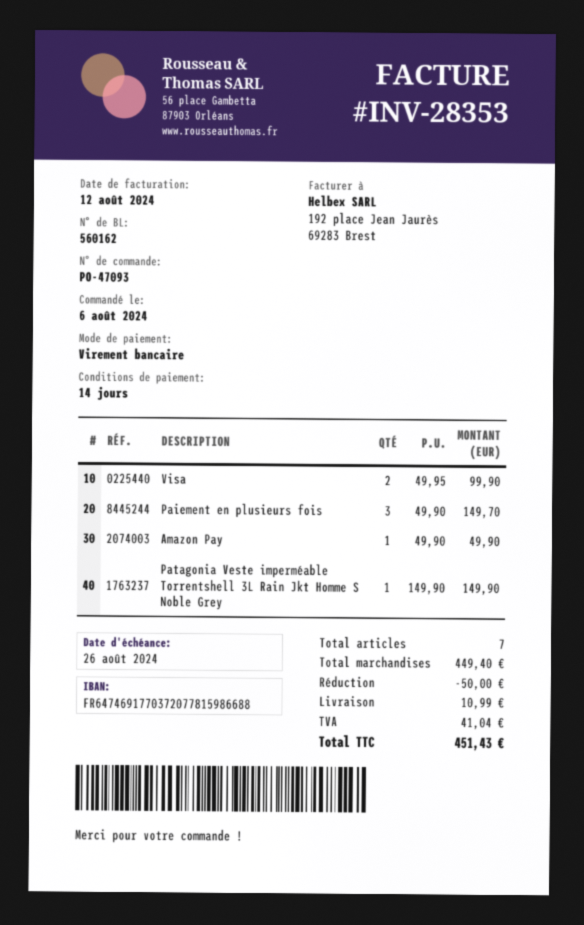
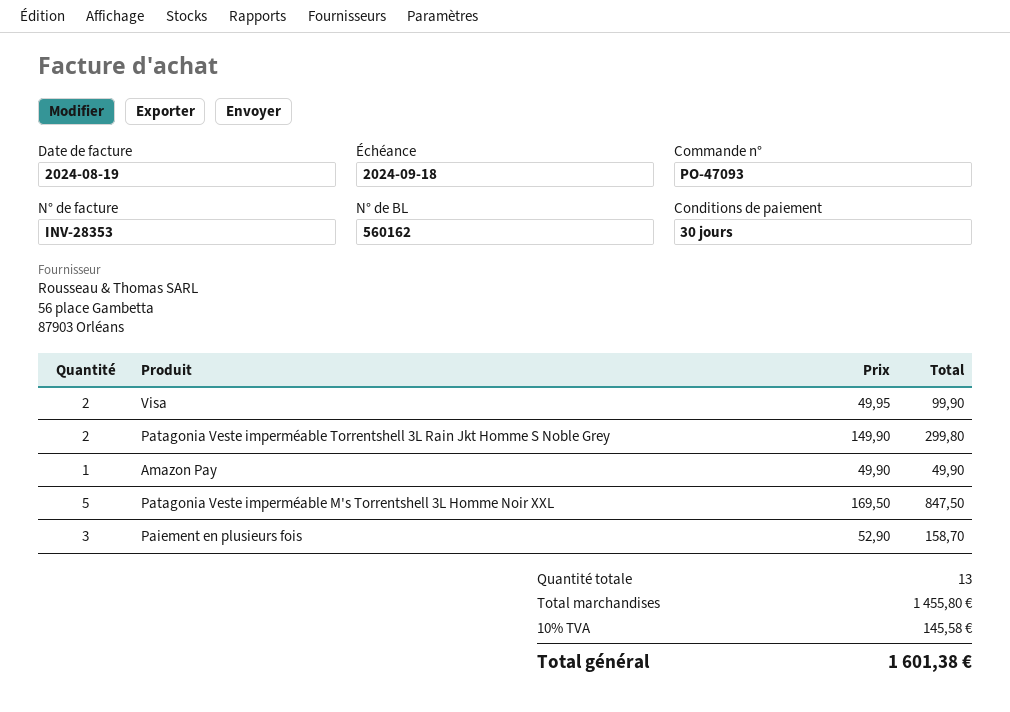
invoice date: 2024-08-12 -> 2024-08-19
payment terms: 14 days -> 30 days
due date: 2024-08-26 -> 2024-09-18
Paiement en plusieurs fois: 3 x 49.90 = 149.70 -> 3 x 52.90 = 158.70
Patagonia Veste imperméable Torrentshell 3L Rain Jkt Homme S Noble Grey: 1 x 149.90 = 149.90 -> 2 x 149.90 = 299.80
Patagonia Veste imperméable M's Torrentshell 3L Homme Noir XXL: none -> 5 x 169.50 = 847.50
total quantity: 7 -> 13
subtotal: 449.40 -> 1455.80
discount: 50.00 -> none
shipping: 10.99 -> none
tax: 41.04 -> 145.58
total: 451.43 -> 1601.38

